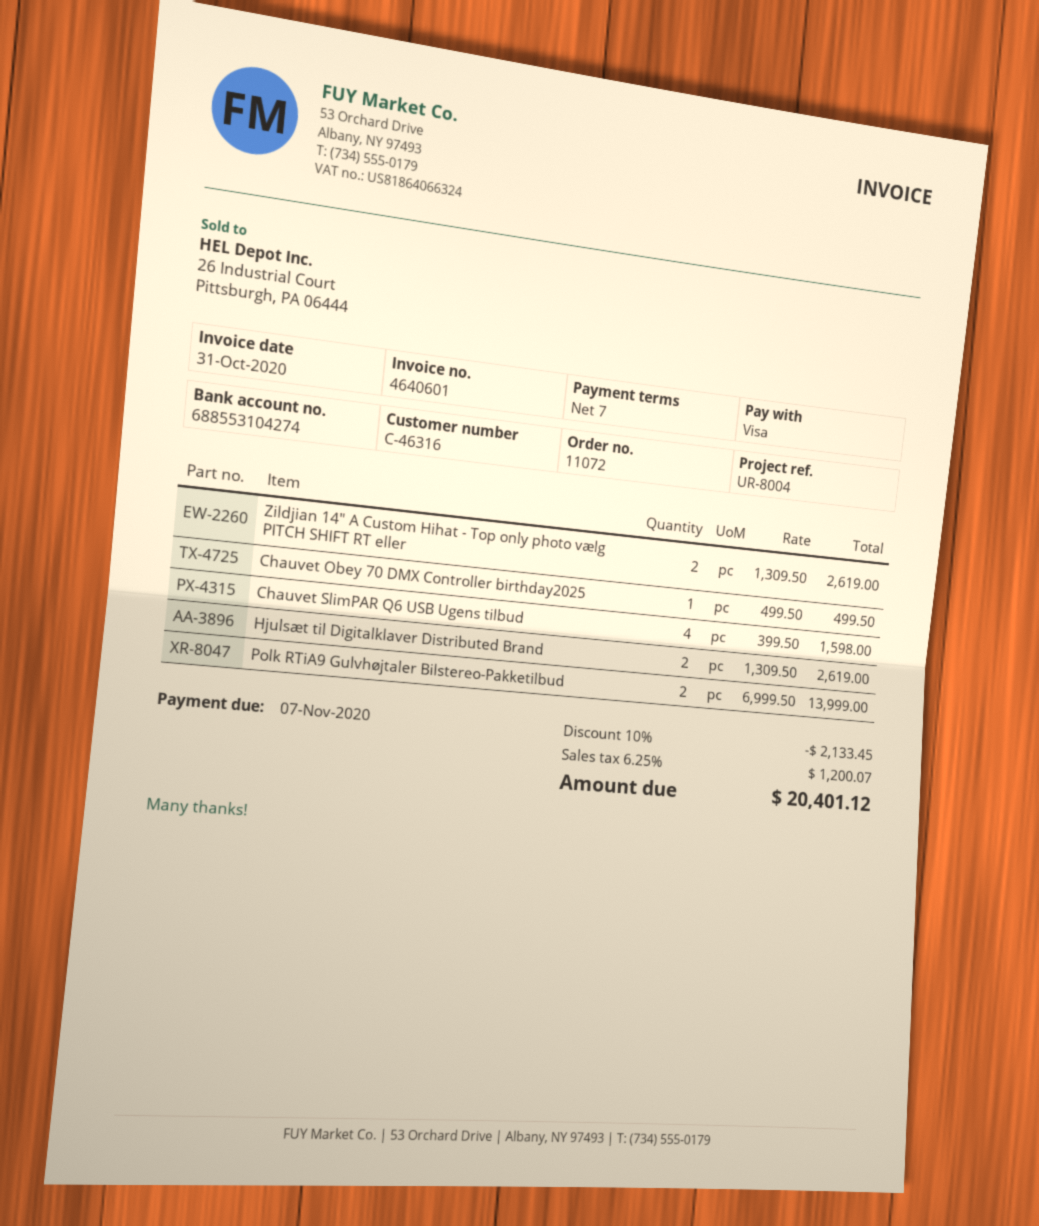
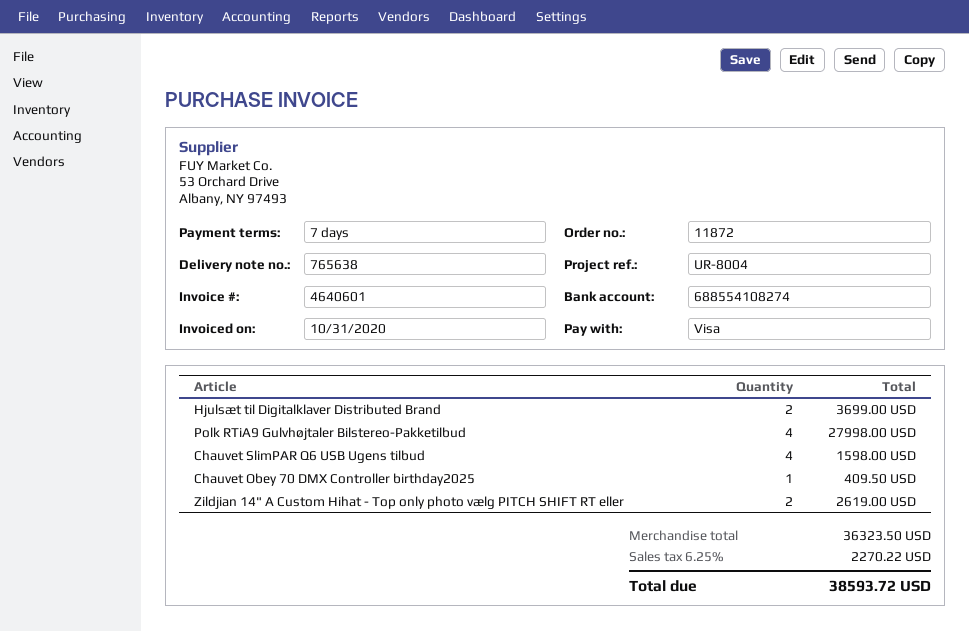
order number: 11072 -> 11872
bank account: 688553104274 -> 688554108274
Chauvet Obey 70 DMX Controller birthday2025: 1 for 499.50 -> 1 for 409.50
Hjulsæt til Digitalklaver Distributed Brand: 2 for 2619.00 -> 2 for 3699.00
Polk RTiA9 Gulvhøjtaler Bilstereo-Pakketilbud: 2 for 13999.00 -> 4 for 27998.00
discount: 10% = 2133.45 -> none
tax: 6.25% = 1200.07 -> 6.25% = 2270.22
total: 20401.12 -> 38593.72

